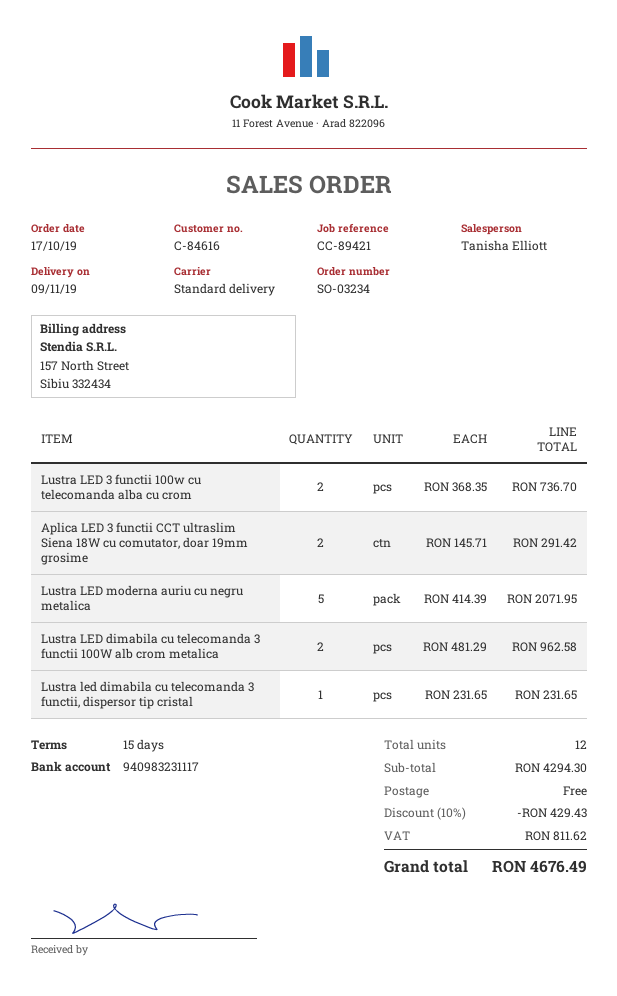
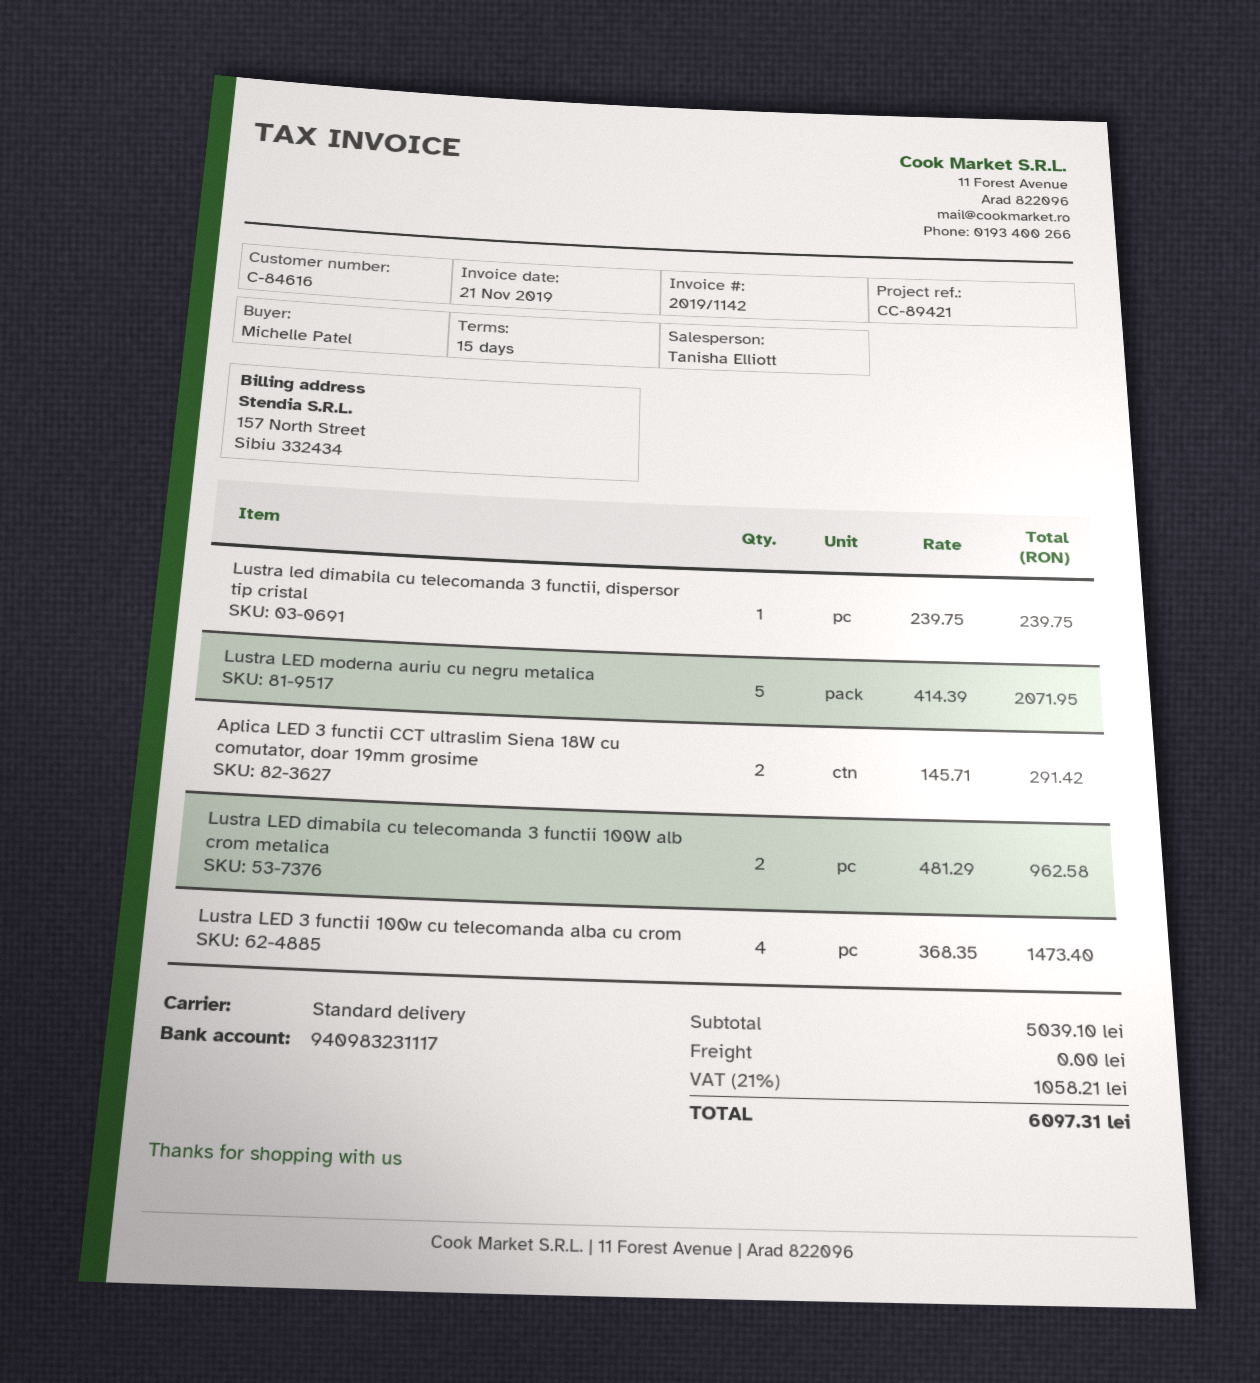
Lustra LED 3 functii 100w cu telecomanda alba cu crom: 2 x 368.35 = 736.70 -> 4 x 368.35 = 1473.40
Lustra led dimabila cu telecomanda 3 functii, dispersor tip cristal: 1 x 231.65 = 231.65 -> 1 x 239.75 = 239.75
subtotal: 4294.30 -> 5039.10
discount: 10% = 429.43 -> none
tax: 811.62 -> 1058.21
total: 4676.49 -> 6097.31

